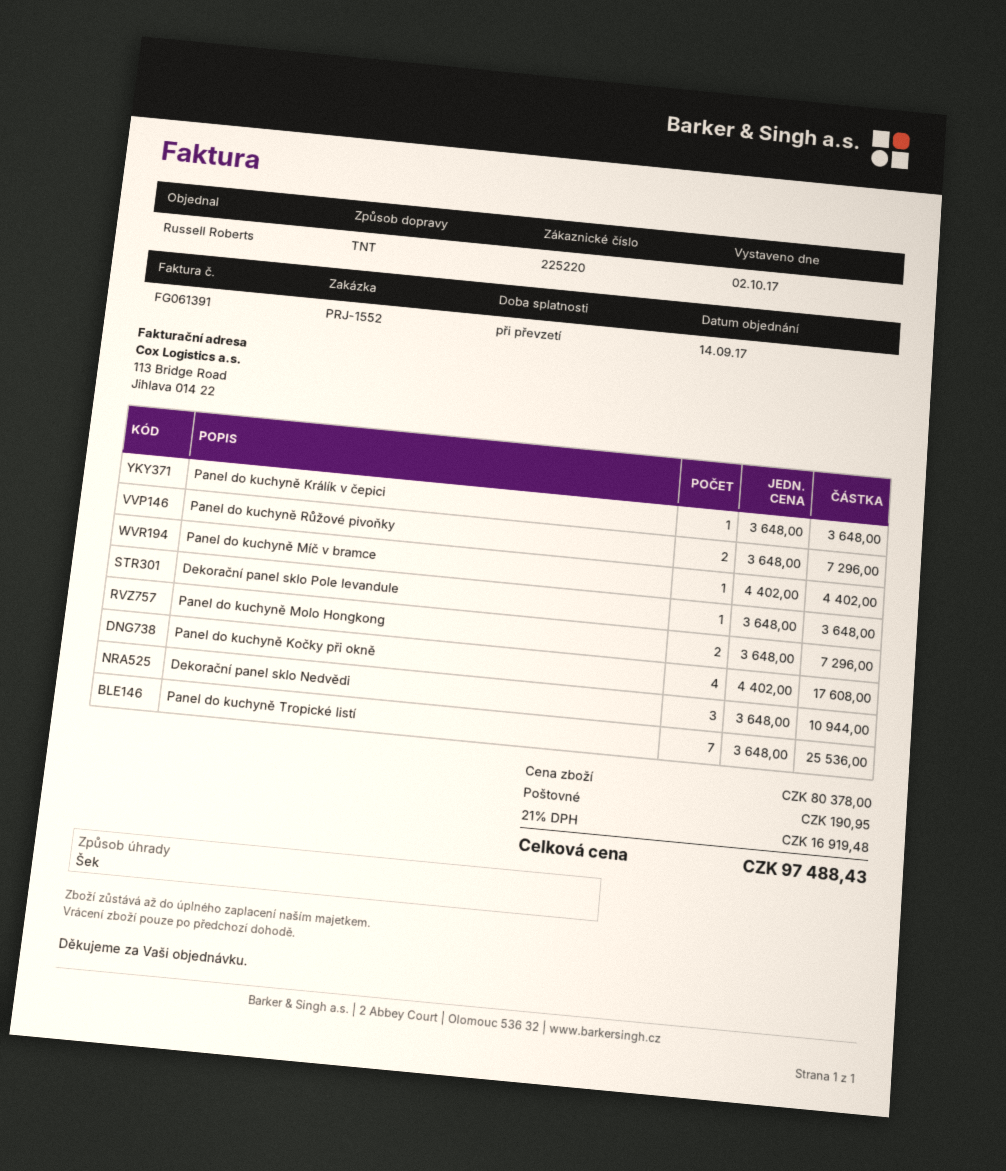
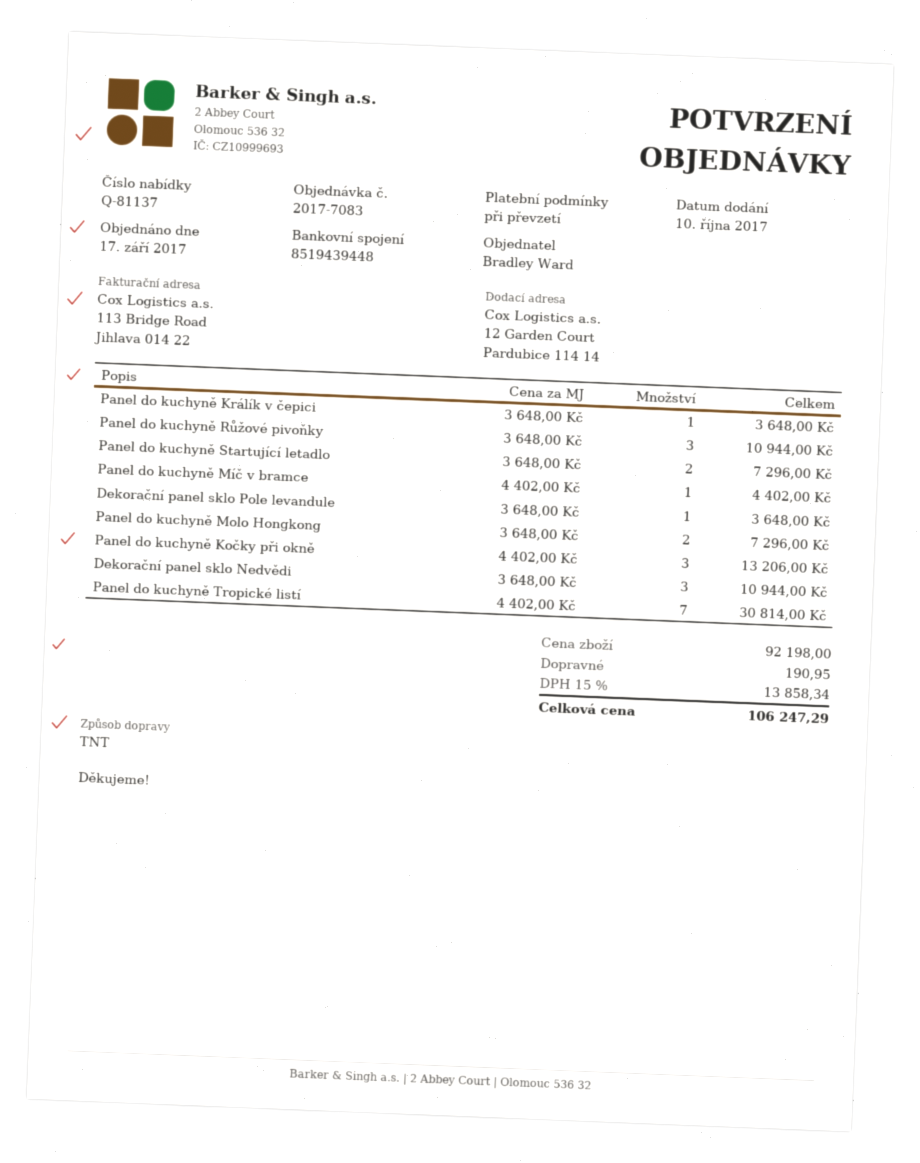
order date: 2017-09-14 -> 2017-09-17
ordered by: Russell Roberts -> Bradley Ward
Panel do kuchyně Růžové pivoňky: 2 x 3648.00 = 7296.00 -> 3 x 3648.00 = 10944.00
Panel do kuchyně Kočky při okně: 4 x 4402.00 = 17608.00 -> 3 x 4402.00 = 13206.00
Panel do kuchyně Tropické listí: 7 x 3648.00 = 25536.00 -> 7 x 4402.00 = 30814.00
Panel do kuchyně Startující letadlo: none -> 2 x 3648.00 = 7296.00
subtotal: 80378.00 -> 92198.00
tax: 21% = 16919.48 -> 15% = 13858.34
total: 97488.43 -> 106247.29

